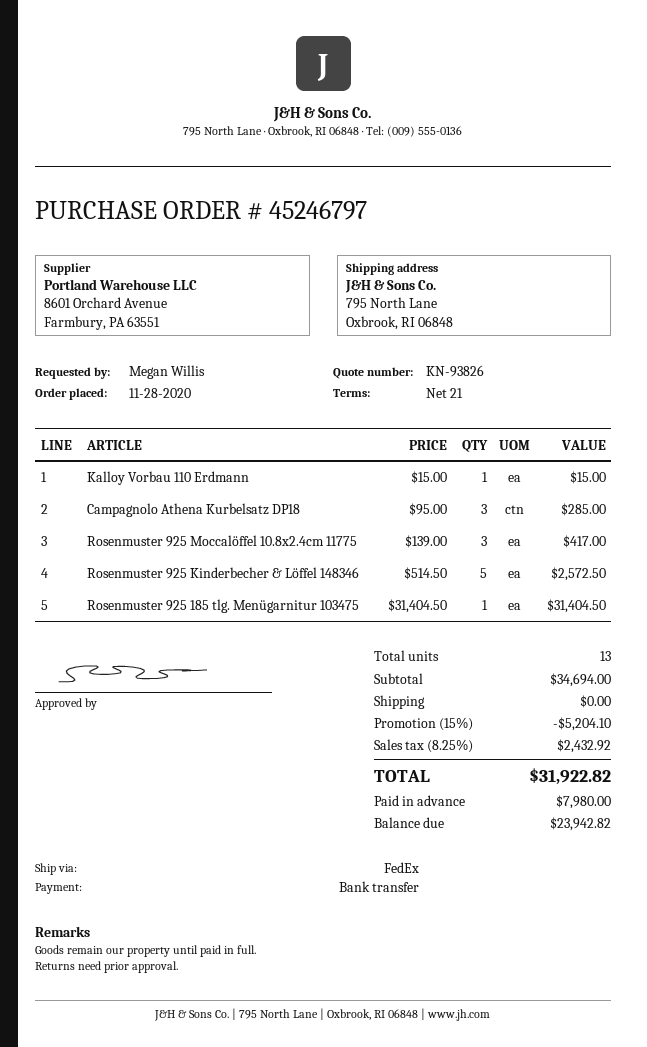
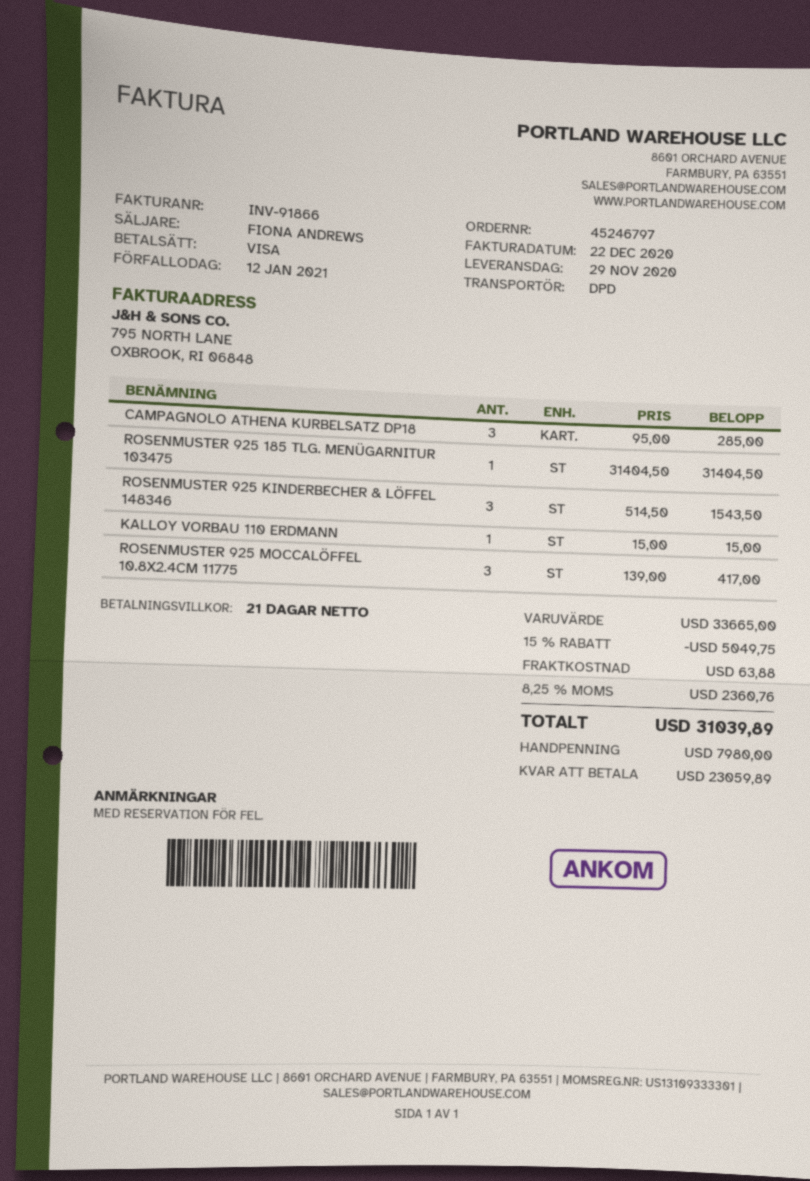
payment method: bank transfer -> Visa
shipping method: FedEx -> DPD
Rosenmuster 925 Kinderbecher & Löffel 148346: 5 x 514.50 = 2572.50 -> 3 x 514.50 = 1543.50
subtotal: 34694.00 -> 33665.00
discount: 15% = 5204.10 -> 15% = 5049.75
shipping: 0.00 -> 63.88
tax: 8.25% = 2432.92 -> 8.25% = 2360.76
total: 31922.82 -> 31039.89
balance: 23942.82 -> 23059.89

